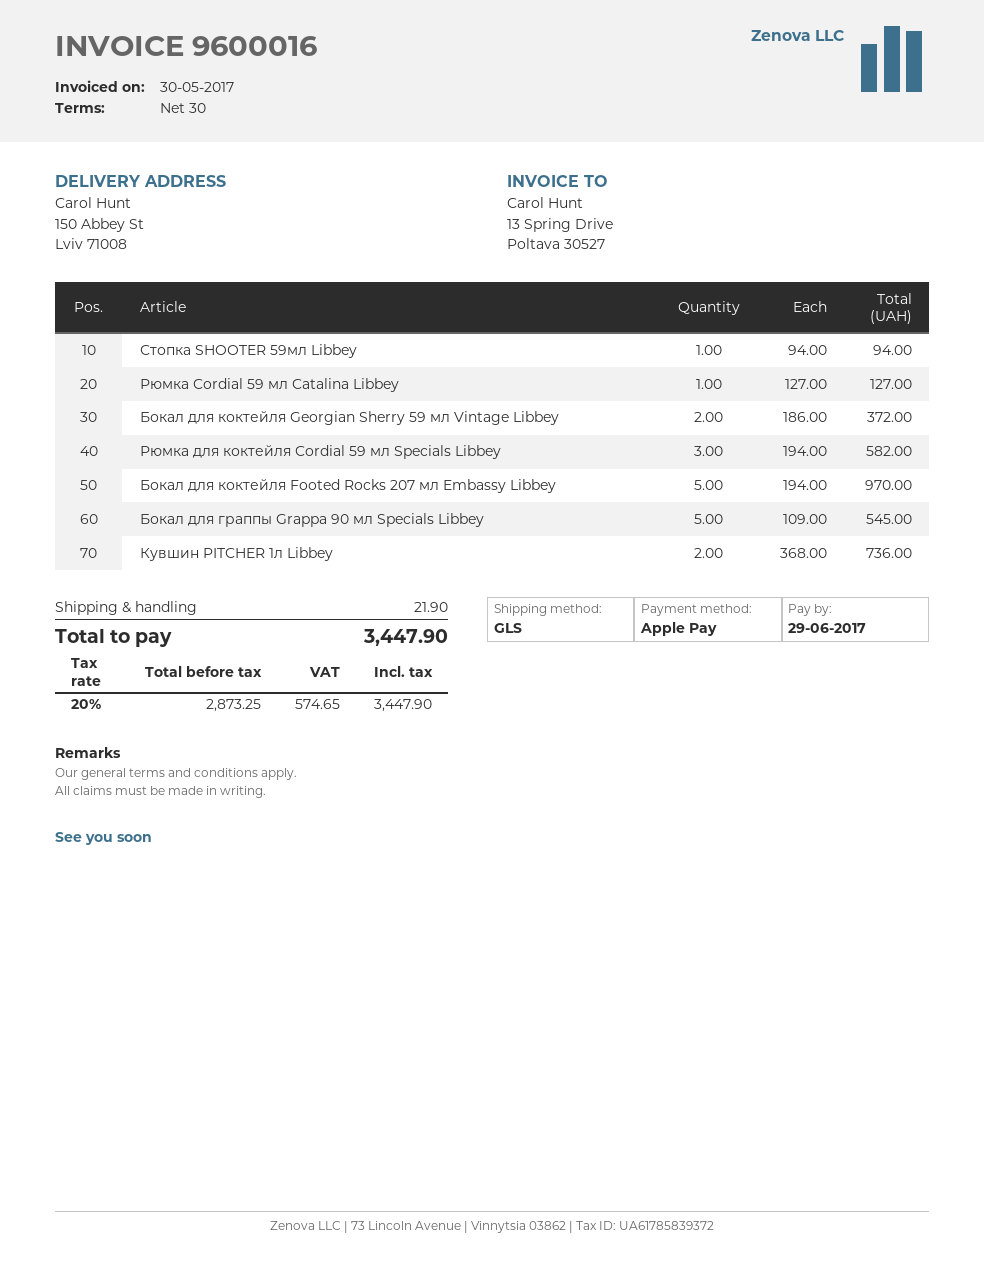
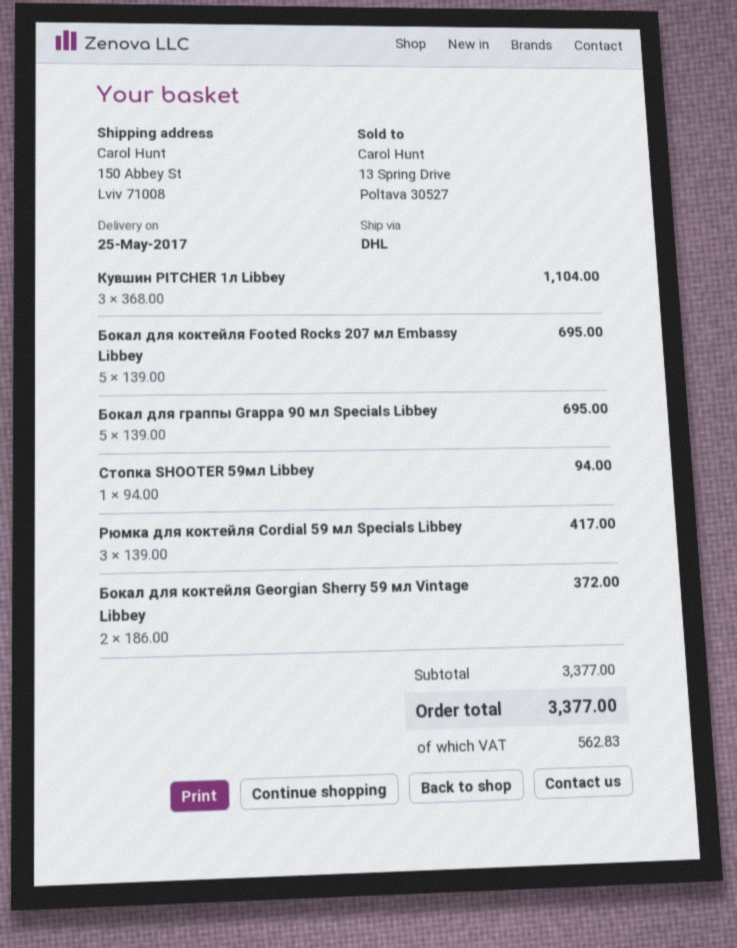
shipping method: GLS -> DHL
Рюмка Cordial 59 мл Catalina Libbey: 1 x 127.00 = 127.00 -> none
Рюмка для коктейля Cordial 59 мл Specials Libbey: 3 x 194.00 = 582.00 -> 3 x 139.00 = 417.00
Бокал для коктейля Footed Rocks 207 мл Embassy Libbey: 5 x 194.00 = 970.00 -> 5 x 139.00 = 695.00
Бокал для граппы Grappa 90 мл Specials Libbey: 5 x 109.00 = 545.00 -> 5 x 139.00 = 695.00
Кувшин PITCHER 1л Libbey: 2 x 368.00 = 736.00 -> 3 x 368.00 = 1104.00
shipping: 21.90 -> none
tax: 574.65 -> 562.83
total: 3447.90 -> 3377.00

